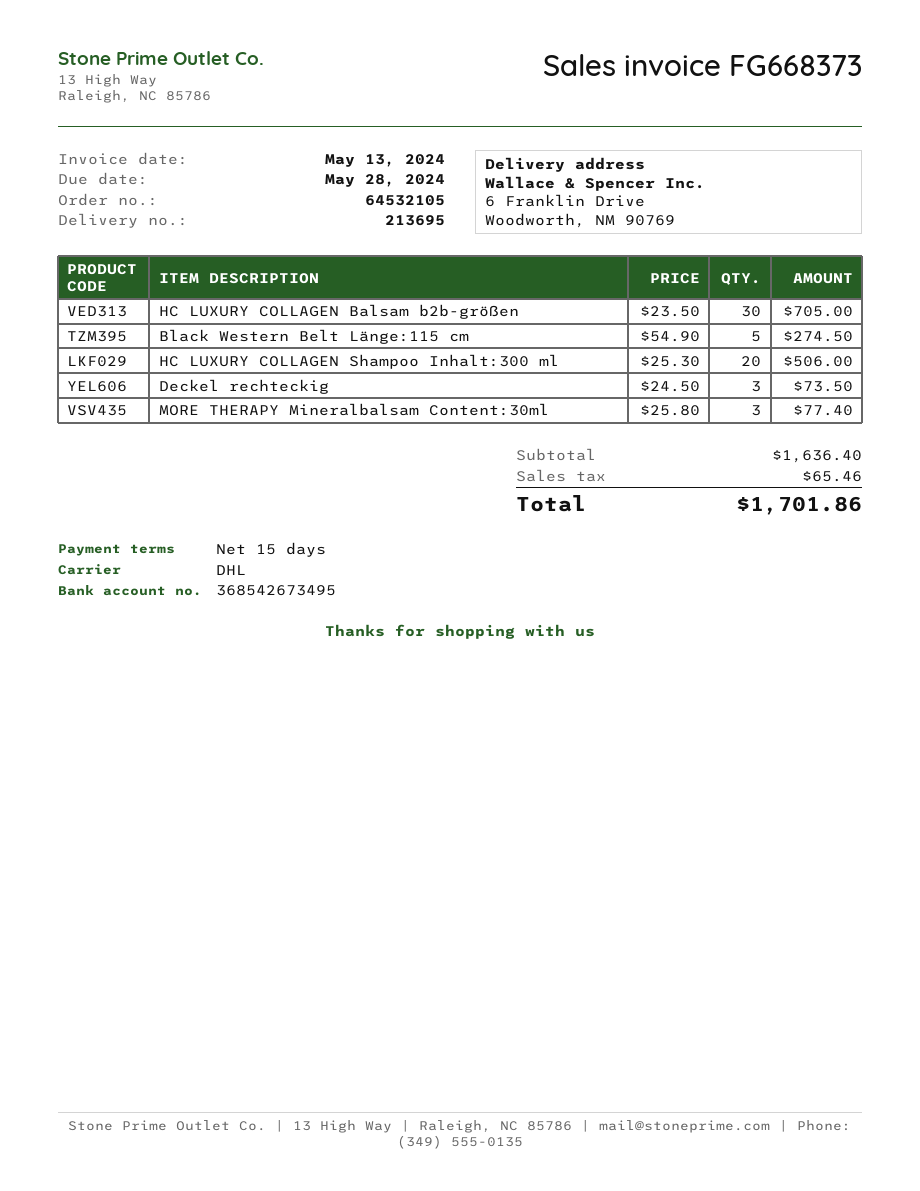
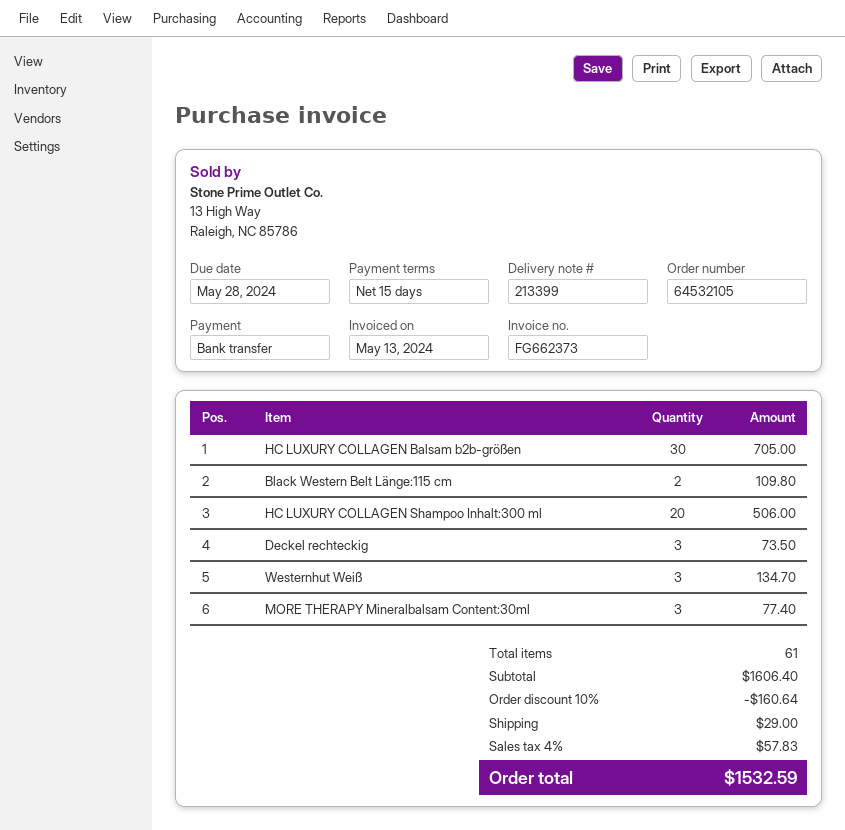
delivery note number: 213695 -> 213399
invoice number: FG668373 -> FG662373
Black Western Belt Länge:115 cm: 5 for 274.50 -> 2 for 109.80
Westernhut Weiß: none -> 3 for 134.70
subtotal: 1636.40 -> 1606.40
discount: none -> 10% = 160.64
shipping: none -> 29.00
tax: 65.46 -> 57.83
total: 1701.86 -> 1532.59

